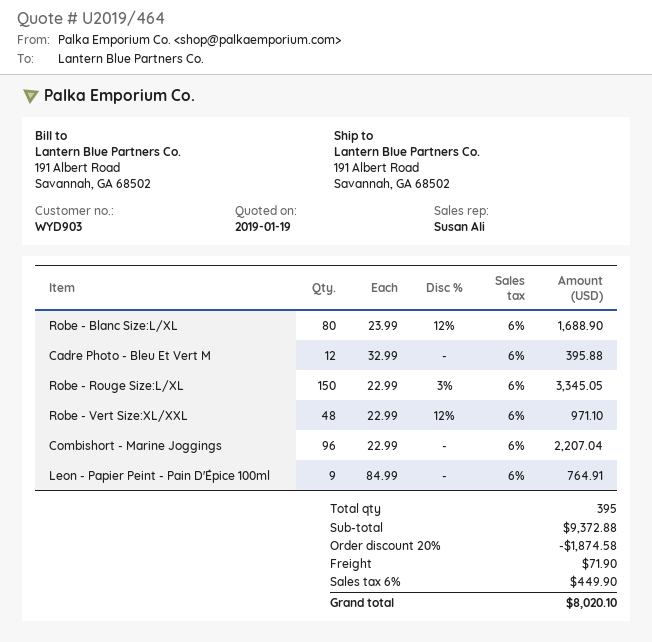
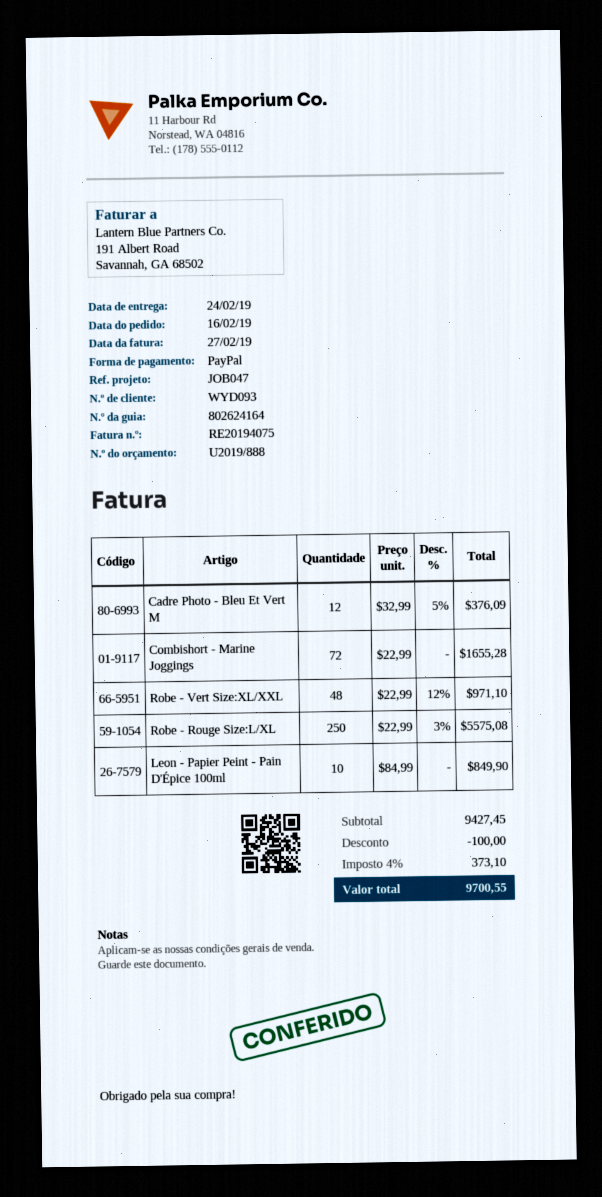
quote number: U2019/464 -> U2019/888
customer number: WYD903 -> WYD093
Robe - Blanc Size:L/XL: 80 x 23.99 - 12% = 1688.90 -> none
Cadre Photo - Bleu Et Vert M: 12 x 32.99 = 395.88 -> 12 x 32.99 - 5% = 376.09
Robe - Rouge Size:L/XL: 150 x 22.99 - 3% = 3345.05 -> 250 x 22.99 - 3% = 5575.08
Combishort - Marine Joggings: 96 x 22.99 = 2207.04 -> 72 x 22.99 = 1655.28
Leon - Papier Peint - Pain D'Épice 100ml: 9 x 84.99 = 764.91 -> 10 x 84.99 = 849.90
subtotal: 9372.88 -> 9427.45
discount: 1874.58 -> 100.00
shipping: 71.90 -> none
tax: 6% = 449.90 -> 4% = 373.10
total: 8020.10 -> 9700.55

